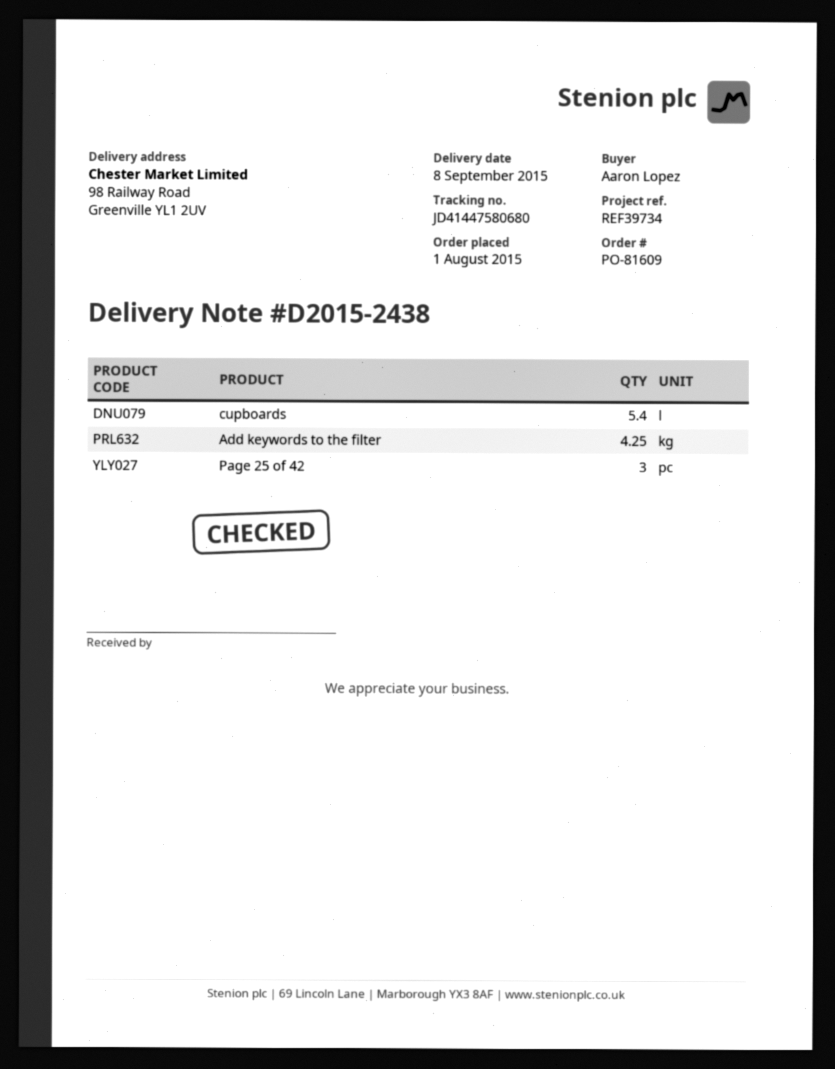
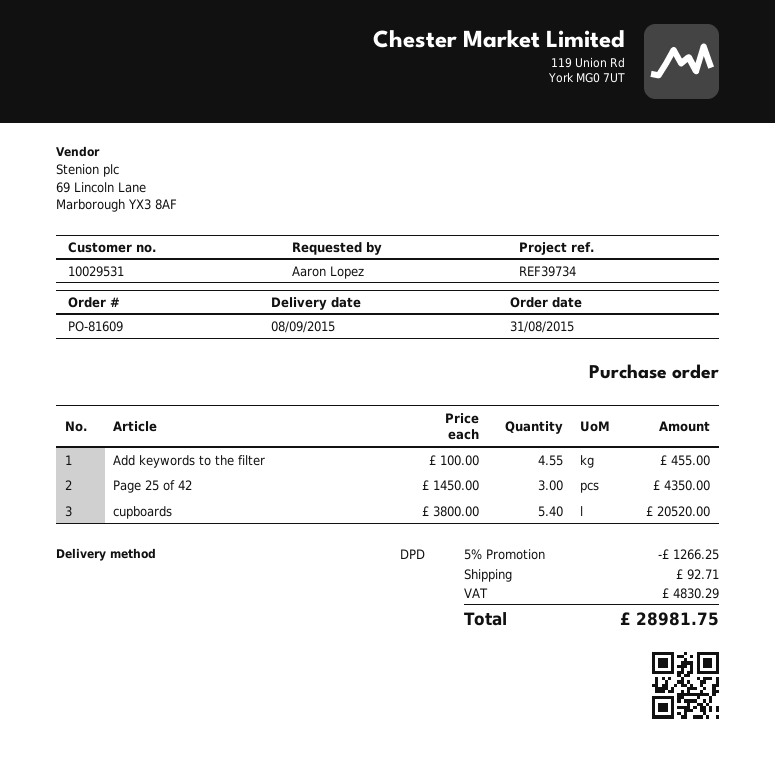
order date: 2015-08-01 -> 2015-08-31
Add keywords to the filter: 4.25 -> 4.55

